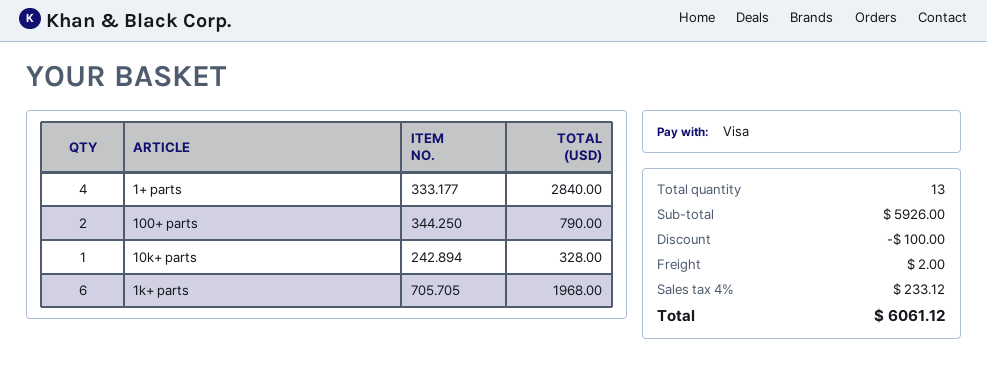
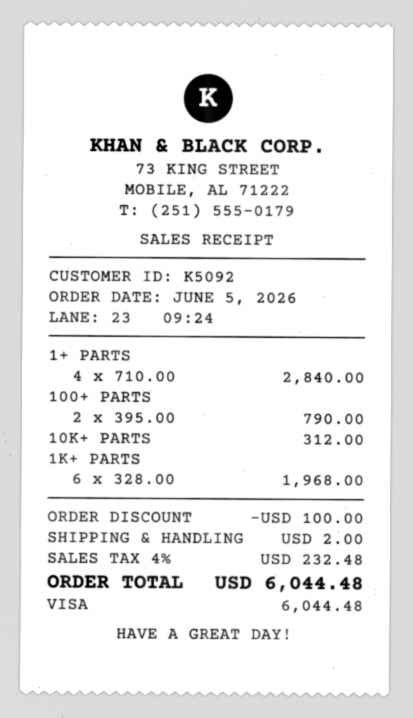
10k+ parts: 1 for 328.00 -> 1 for 312.00
tax: 4% = 233.12 -> 4% = 232.48
total: 6061.12 -> 6044.48

